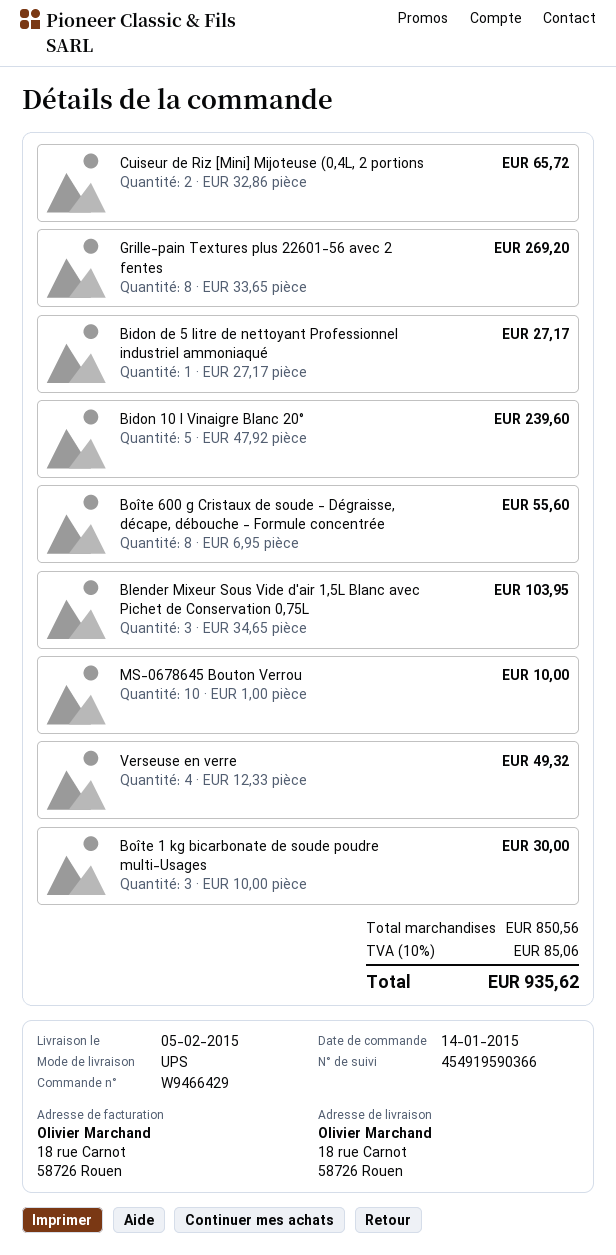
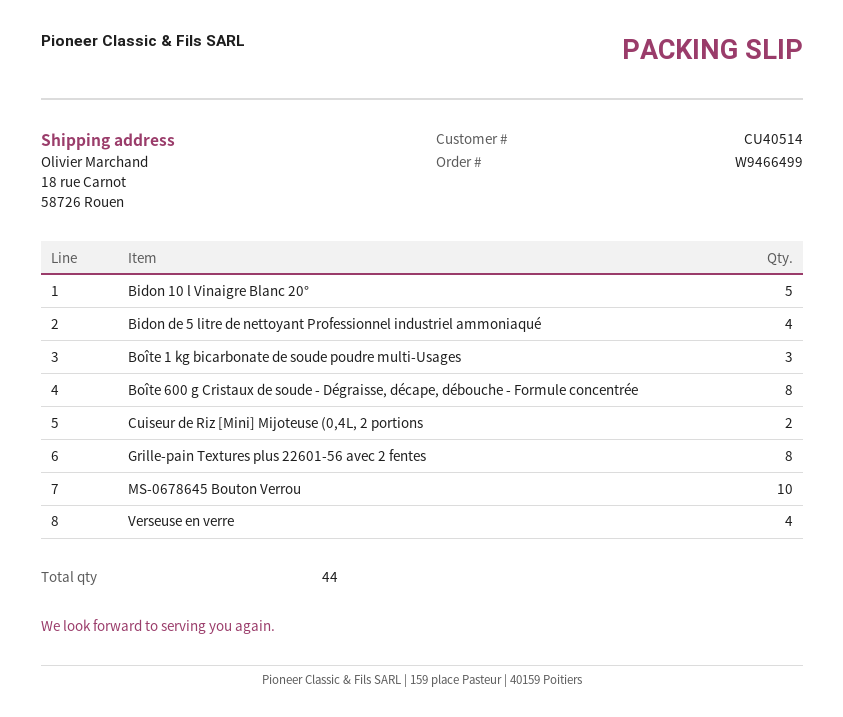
order number: W9466429 -> W9466499
Bidon de 5 litre de nettoyant Professionnel industriel ammoniaqué: 1 -> 4
Blender Mixeur Sous Vide d'air 1,5L Blanc avec Pichet de Conservation 0,75L: 3 -> none

